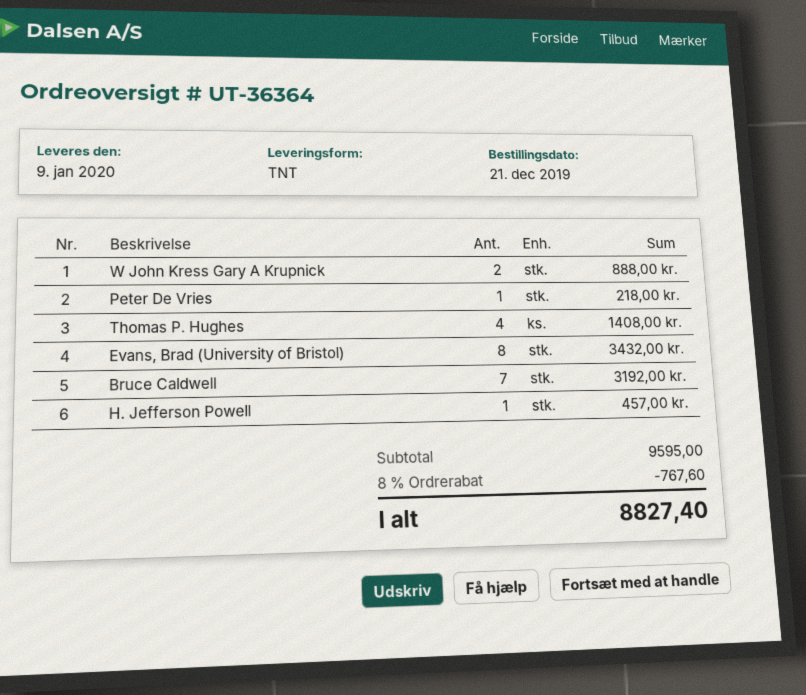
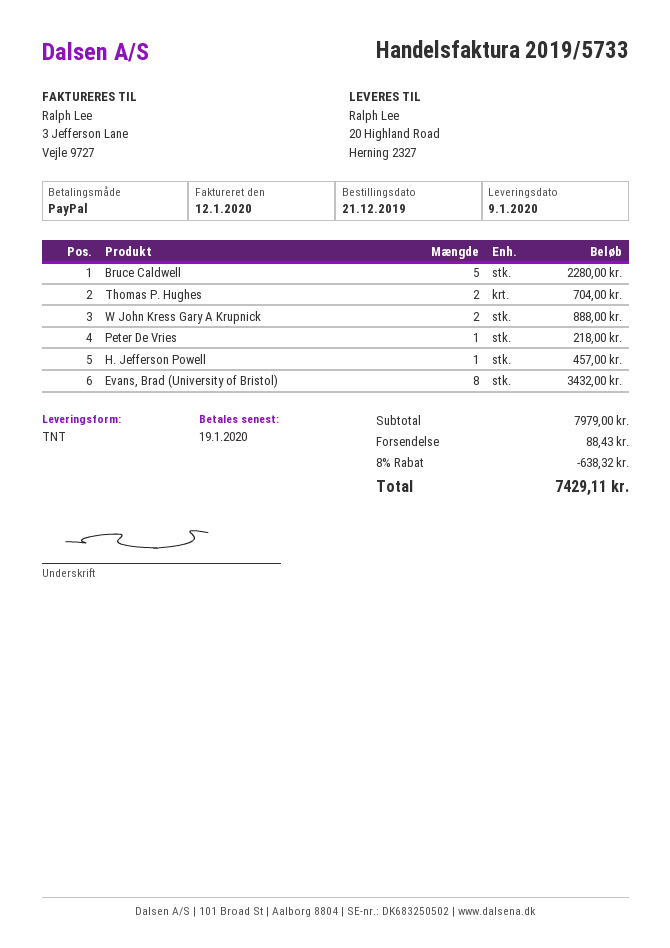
Thomas P. Hughes: 4 for 1408.00 -> 2 for 704.00
Bruce Caldwell: 7 for 3192.00 -> 5 for 2280.00
subtotal: 9595.00 -> 7979.00
discount: 8% = 767.60 -> 8% = 638.32
shipping: none -> 88.43
total: 8827.40 -> 7429.11

